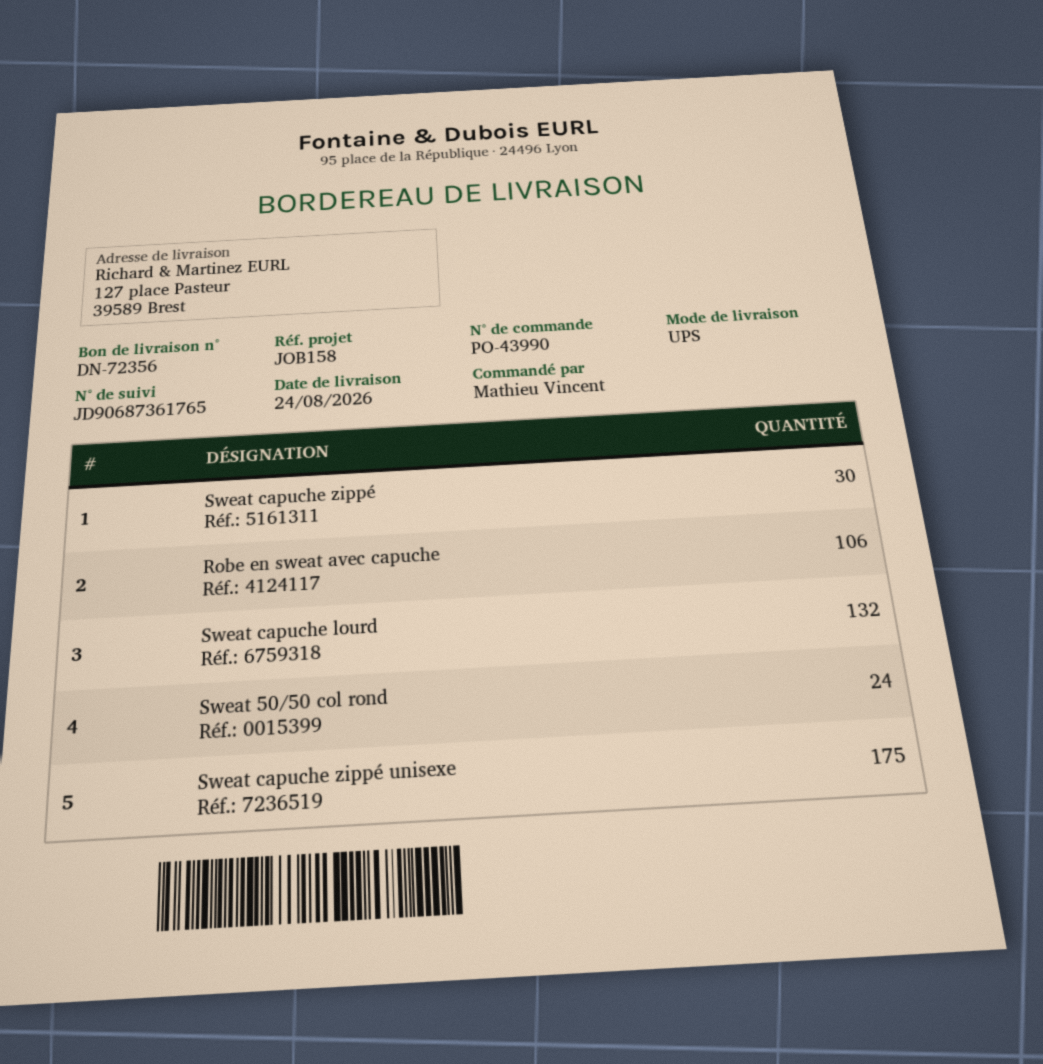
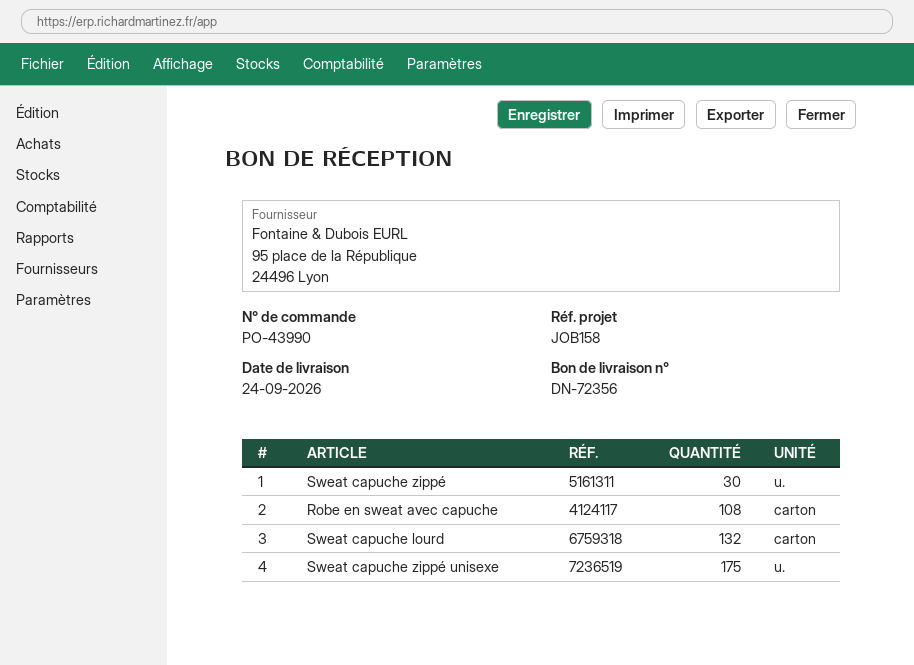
delivery date: 2026-08-24 -> 2026-09-24
Robe en sweat avec capuche: 106 -> 108
Sweat 50/50 col rond: 24 -> none

